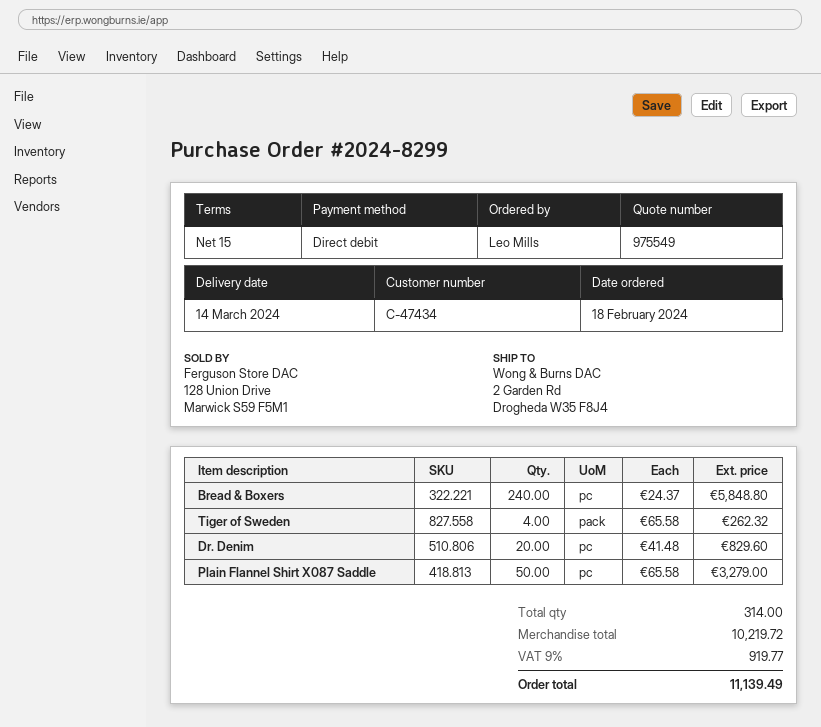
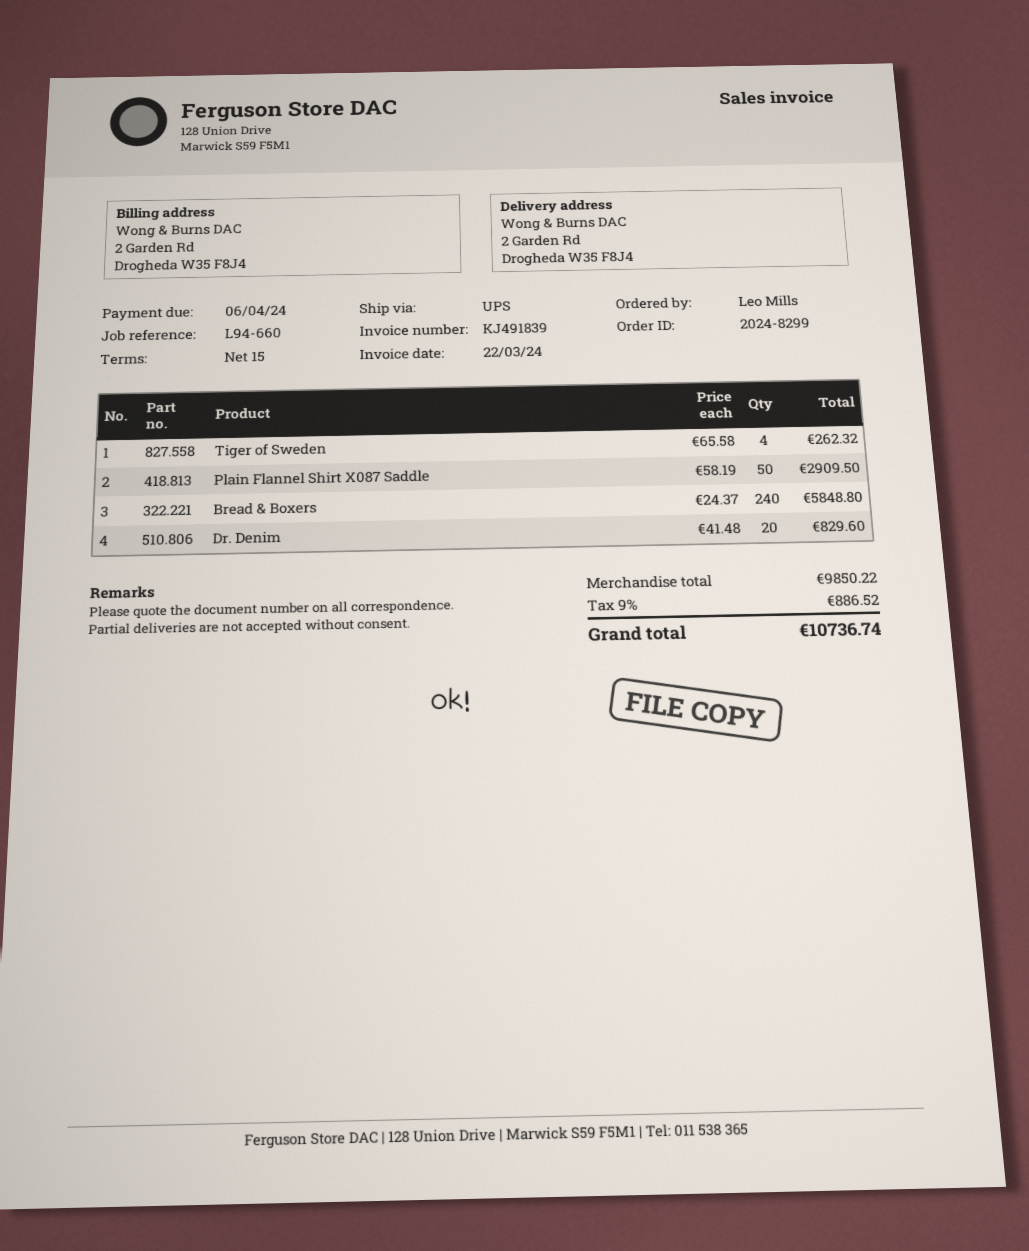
Plain Flannel Shirt X087 Saddle: 50 x 65.58 = 3279.00 -> 50 x 58.19 = 2909.50
subtotal: 10219.72 -> 9850.22
tax: 9% = 919.77 -> 9% = 886.52
total: 11139.49 -> 10736.74

